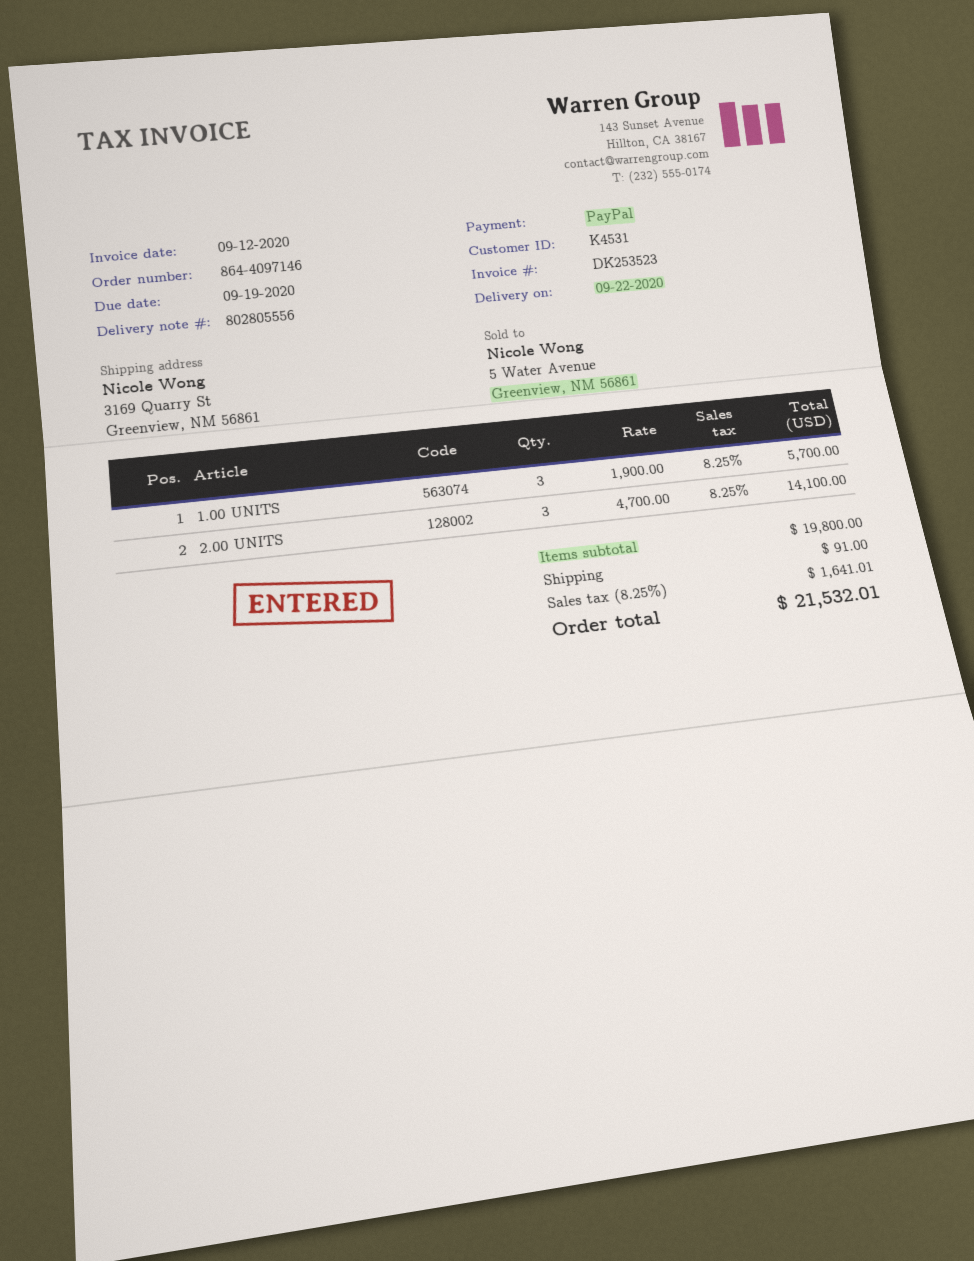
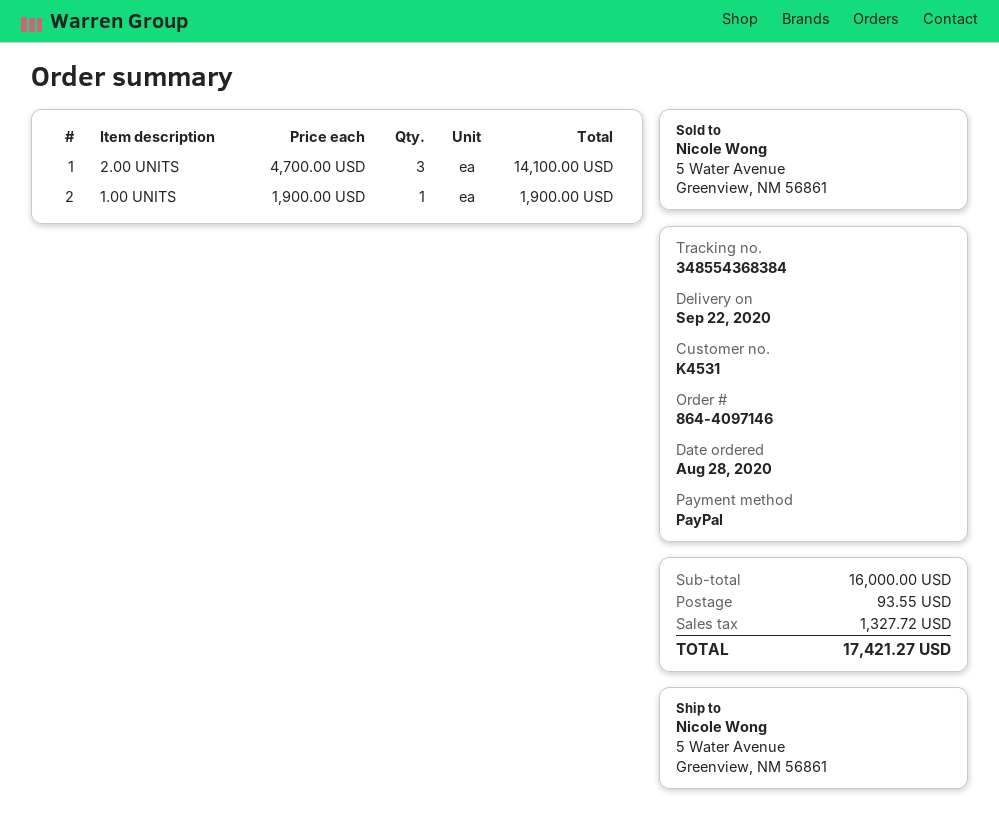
ship to: 3169 Quarry St, Greenview, NM 56861 -> 5 Water Avenue, Greenview, NM 56861
1.00 UNITS: 3 x 1900.00 = 5700.00 -> 1 x 1900.00 = 1900.00
subtotal: 19800.00 -> 16000.00
shipping: 91.00 -> 93.55
tax: 1641.01 -> 1327.72
total: 21532.01 -> 17421.27

